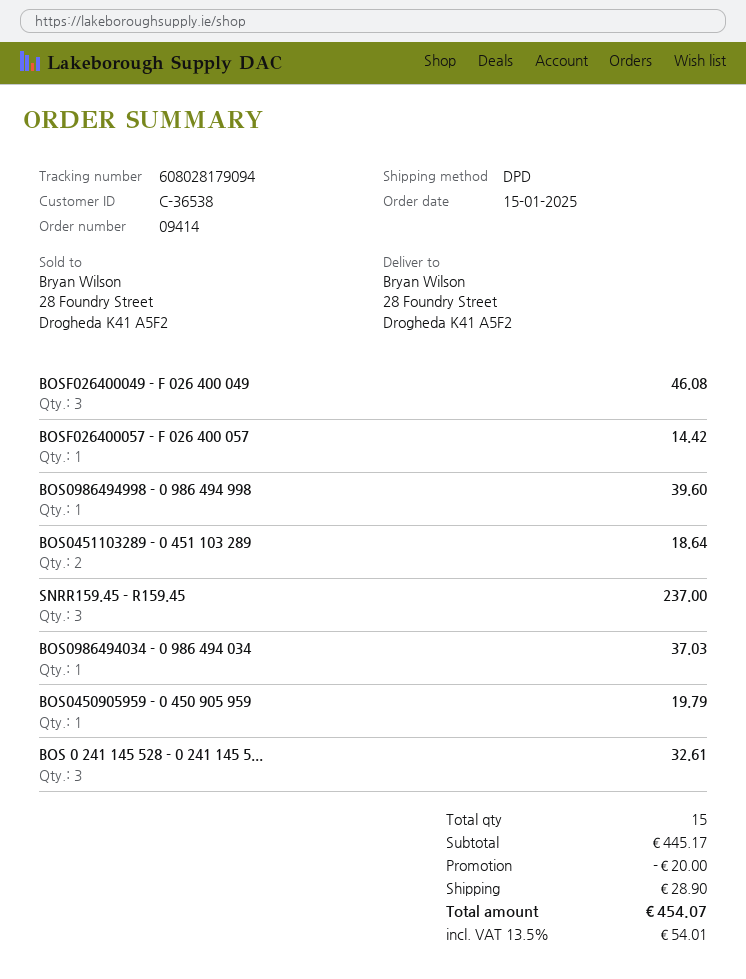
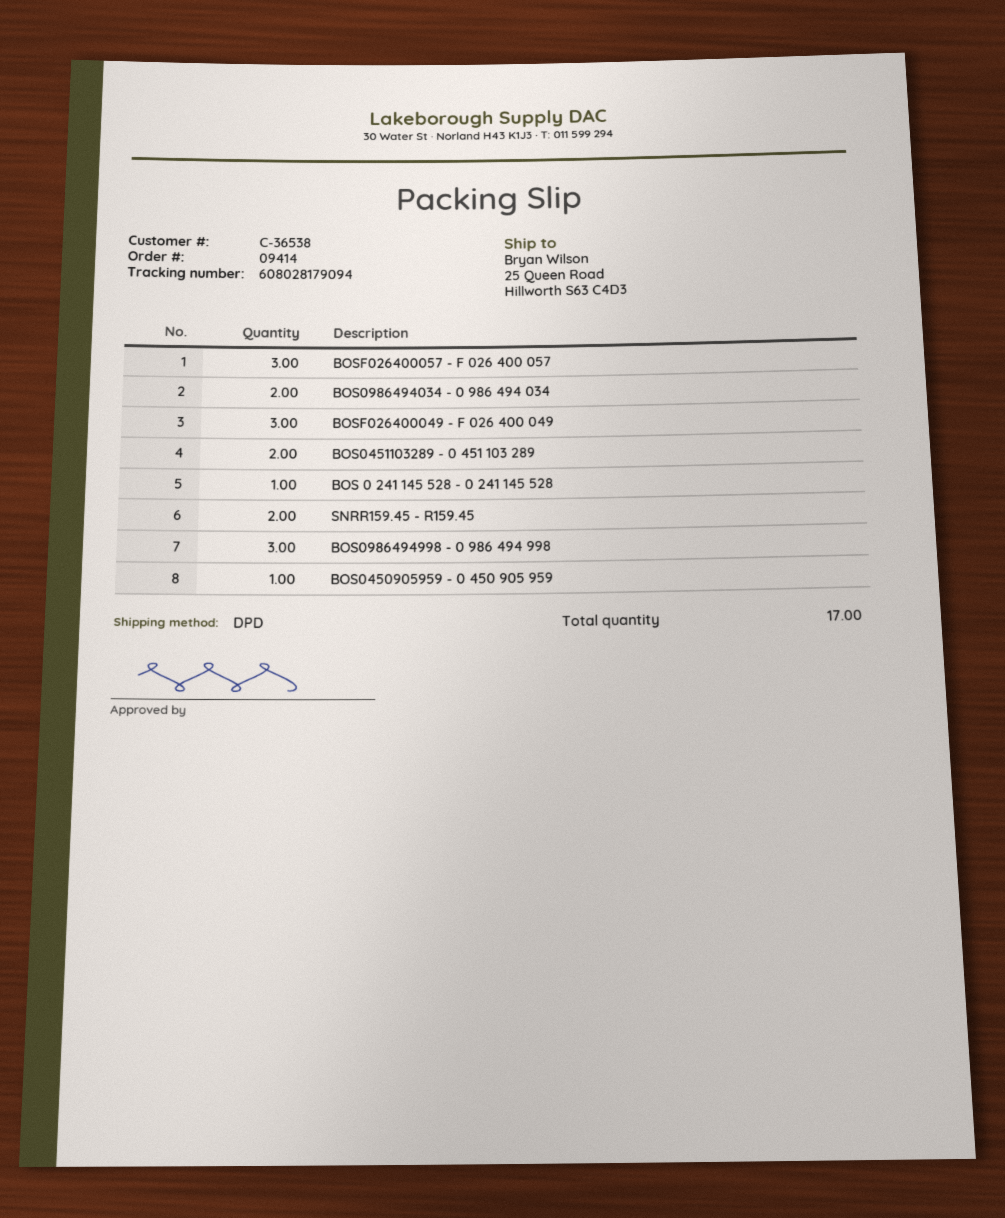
ship to: 28 Foundry Street, Drogheda K41 A5F2 -> 25 Queen Road, Hillworth S63 C4D3
BOSF026400057 - F 026 400 057: 1 -> 3
BOS0986494998 - 0 986 494 998: 1 -> 3
SNRR159.45 - R159.45: 3 -> 2
BOS0986494034 - 0 986 494 034: 1 -> 2
BOS 0 241 145 528 - 0 241 145 5...: 3 -> 1
total quantity: 15 -> 17

